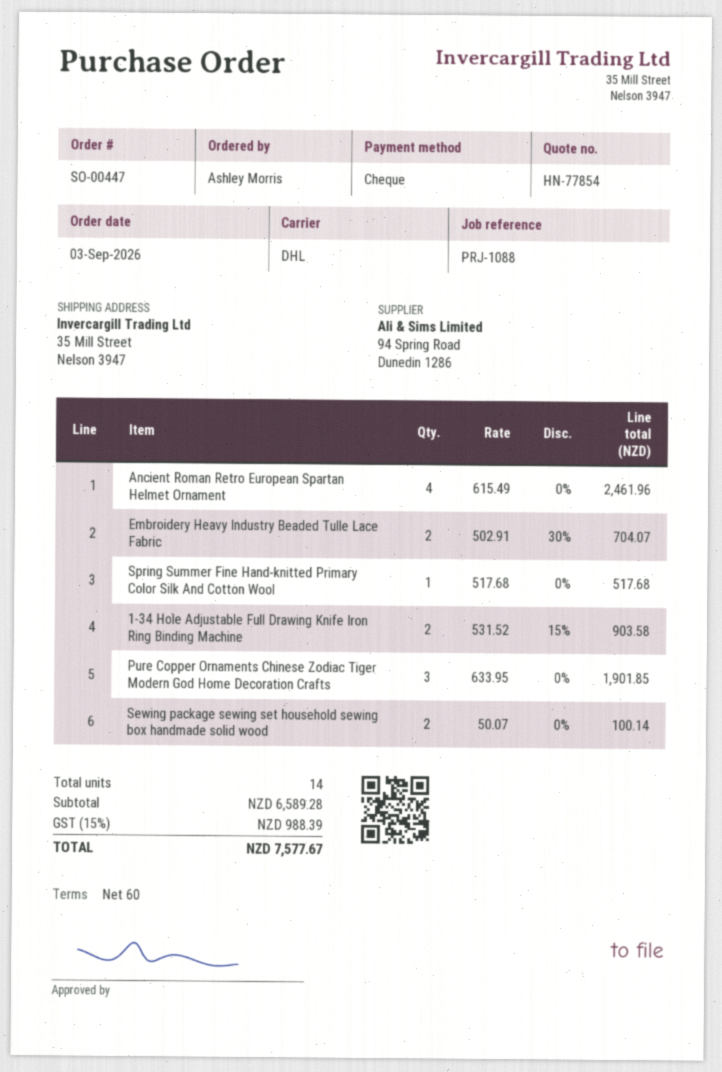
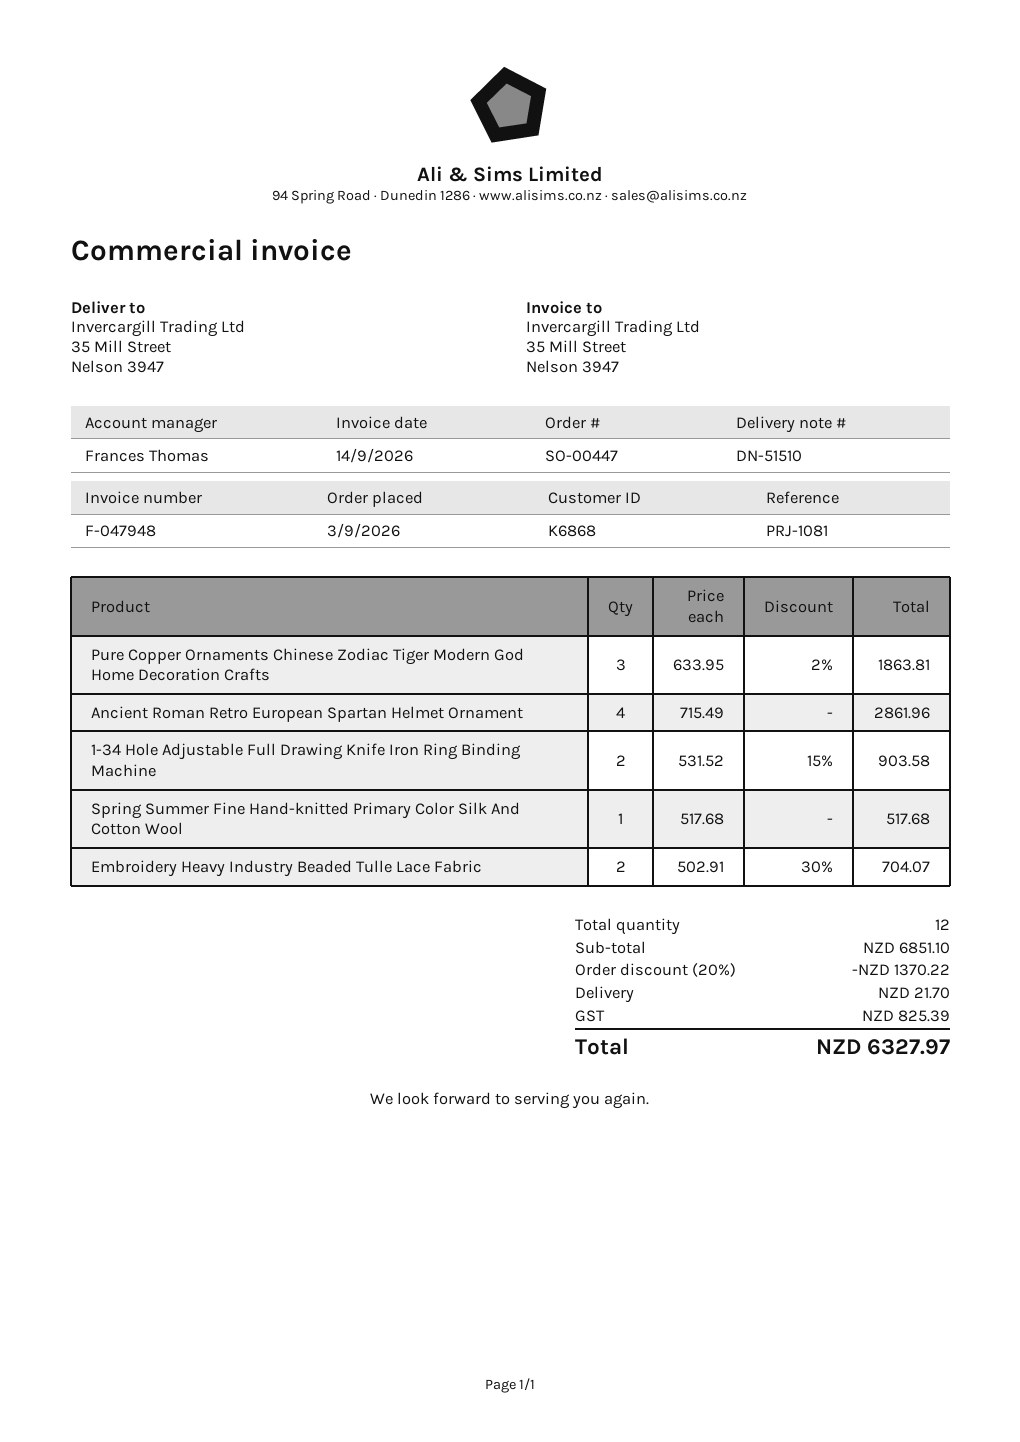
reference: PRJ-1088 -> PRJ-1081
Ancient Roman Retro European Spartan Helmet Ornament: 4 x 615.49 = 2461.96 -> 4 x 715.49 = 2861.96
Pure Copper Ornaments Chinese Zodiac Tiger Modern God Home Decoration Crafts: 3 x 633.95 = 1901.85 -> 3 x 633.95 - 2% = 1863.81
Sewing package sewing set household sewing box handmade solid wood: 2 x 50.07 = 100.14 -> none
total quantity: 14 -> 12
subtotal: 6589.28 -> 6851.10
discount: none -> 20% = 1370.22
shipping: none -> 21.70
tax: 988.39 -> 825.39
total: 7577.67 -> 6327.97

